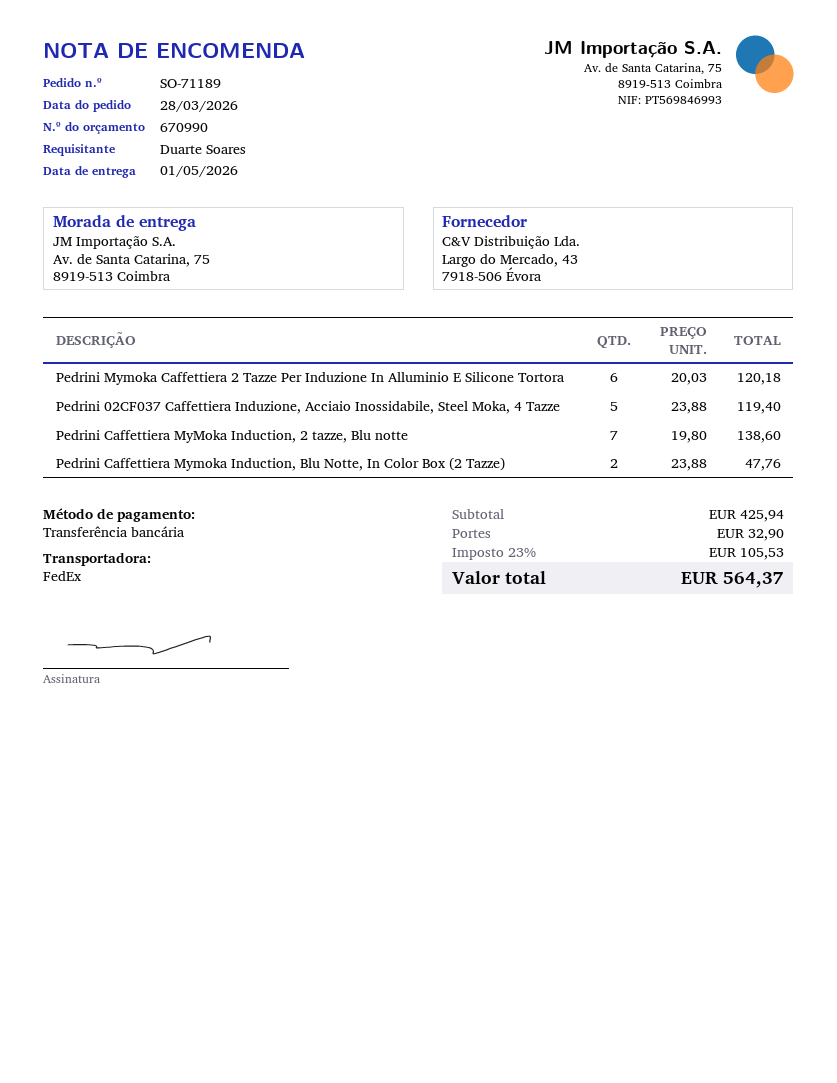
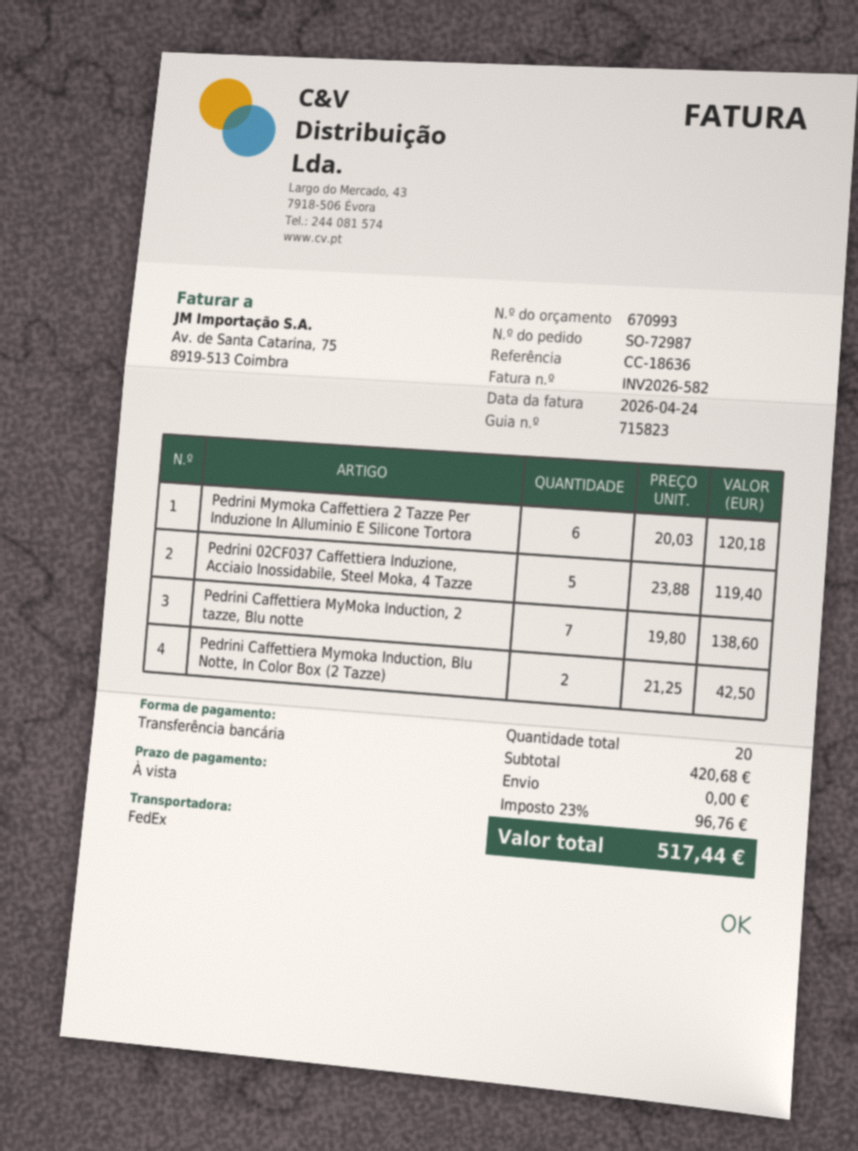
quote number: 670990 -> 670993
order number: SO-71189 -> SO-72987
Pedrini Caffettiera Mymoka Induction, Blu Notte, In Color Box (2 Tazze): 2 x 23.88 = 47.76 -> 2 x 21.25 = 42.50
subtotal: 425.94 -> 420.68
shipping: 32.90 -> 0.00
tax: 23% = 105.53 -> 23% = 96.76
total: 564.37 -> 517.44

